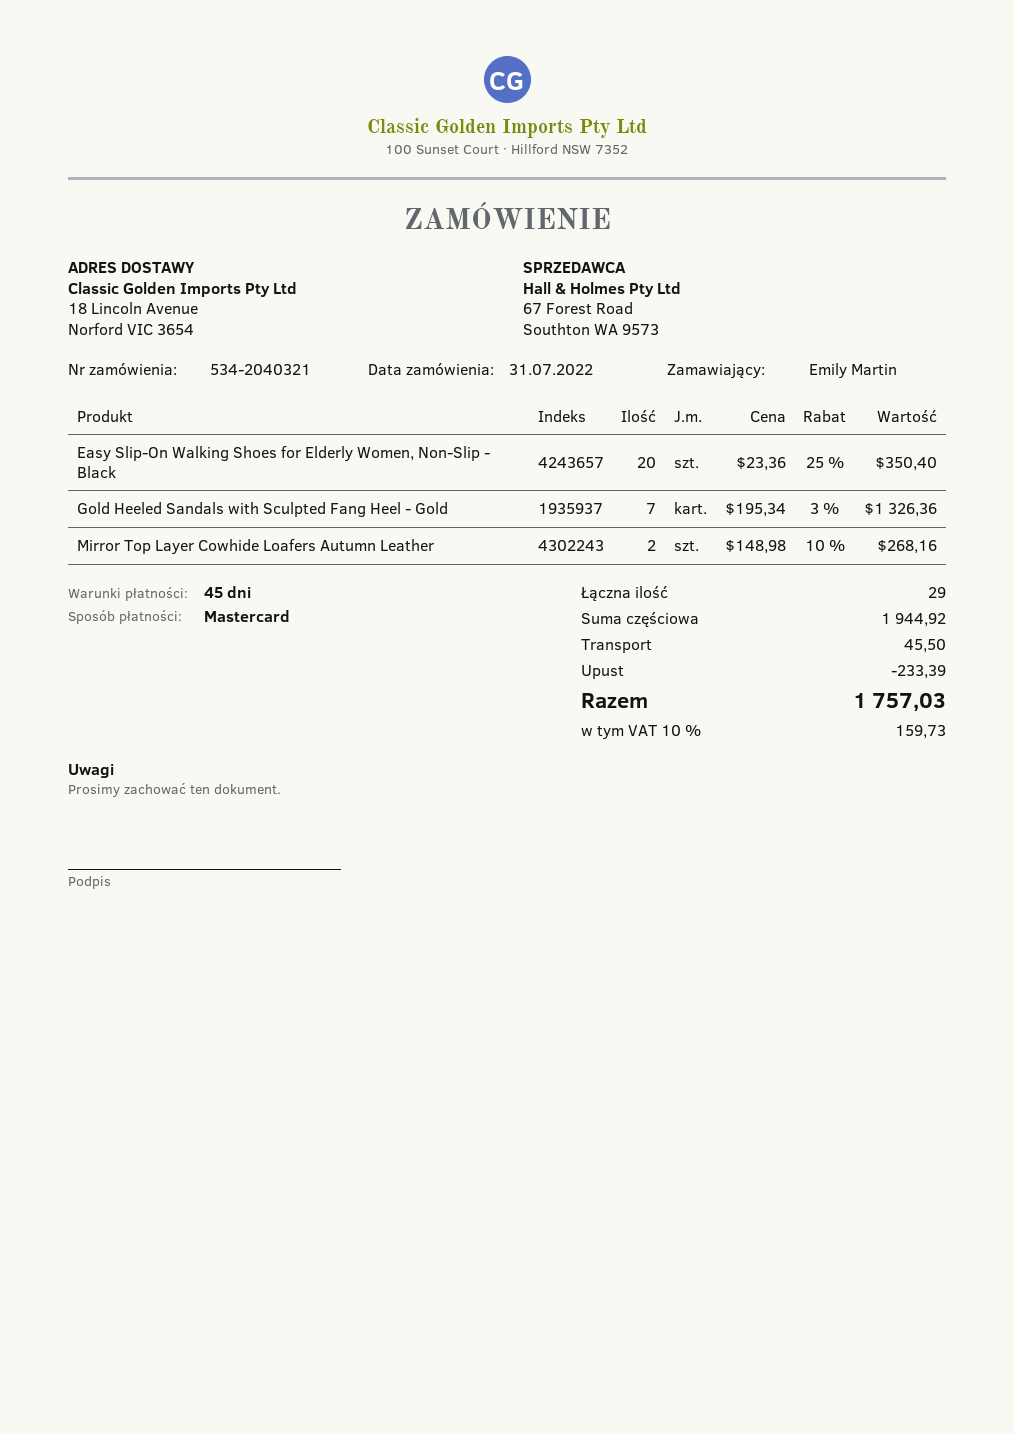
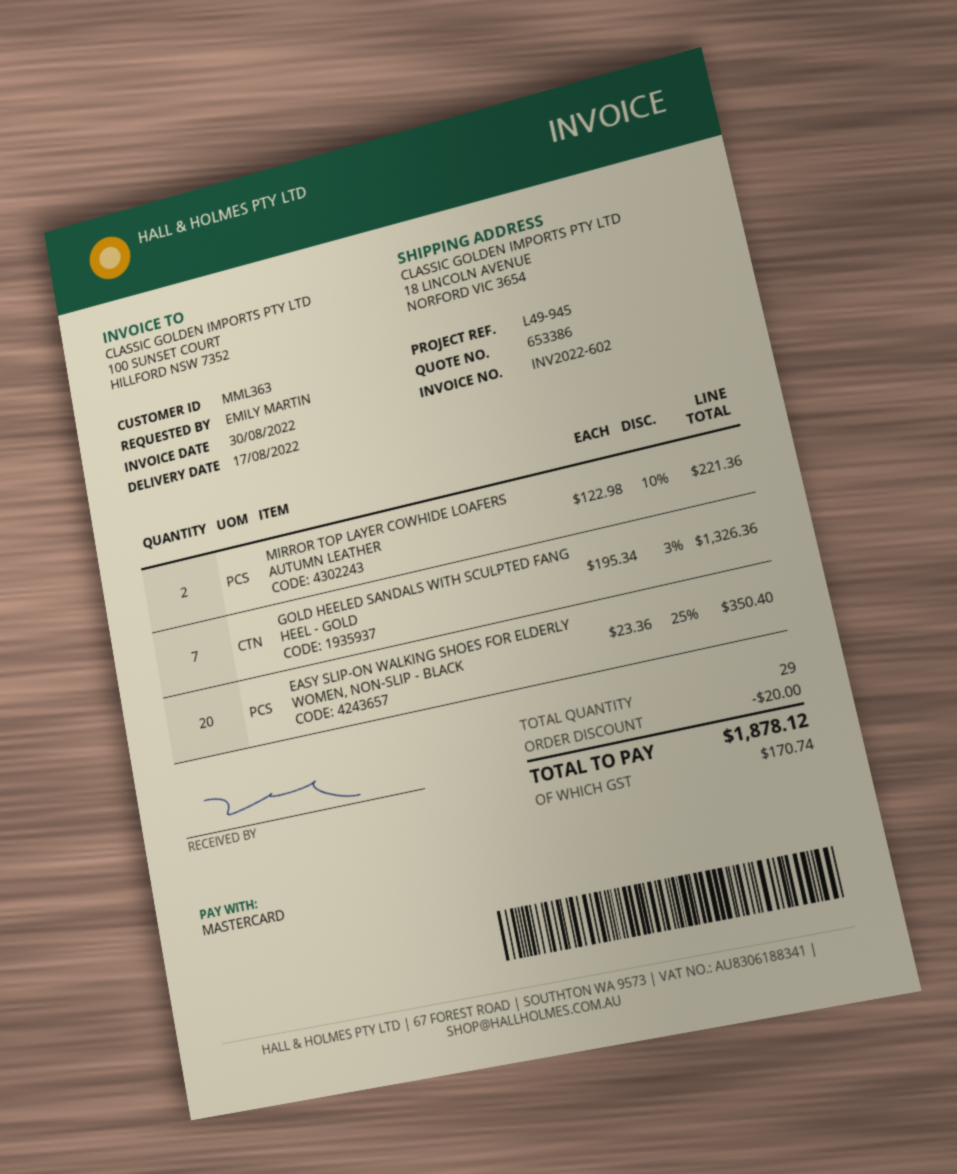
Mirror Top Layer Cowhide Loafers Autumn Leather: 2 x 148.98 - 10% = 268.16 -> 2 x 122.98 - 10% = 221.36
discount: 233.39 -> 20.00
shipping: 45.50 -> none
tax: 159.73 -> 170.74
total: 1757.03 -> 1878.12

